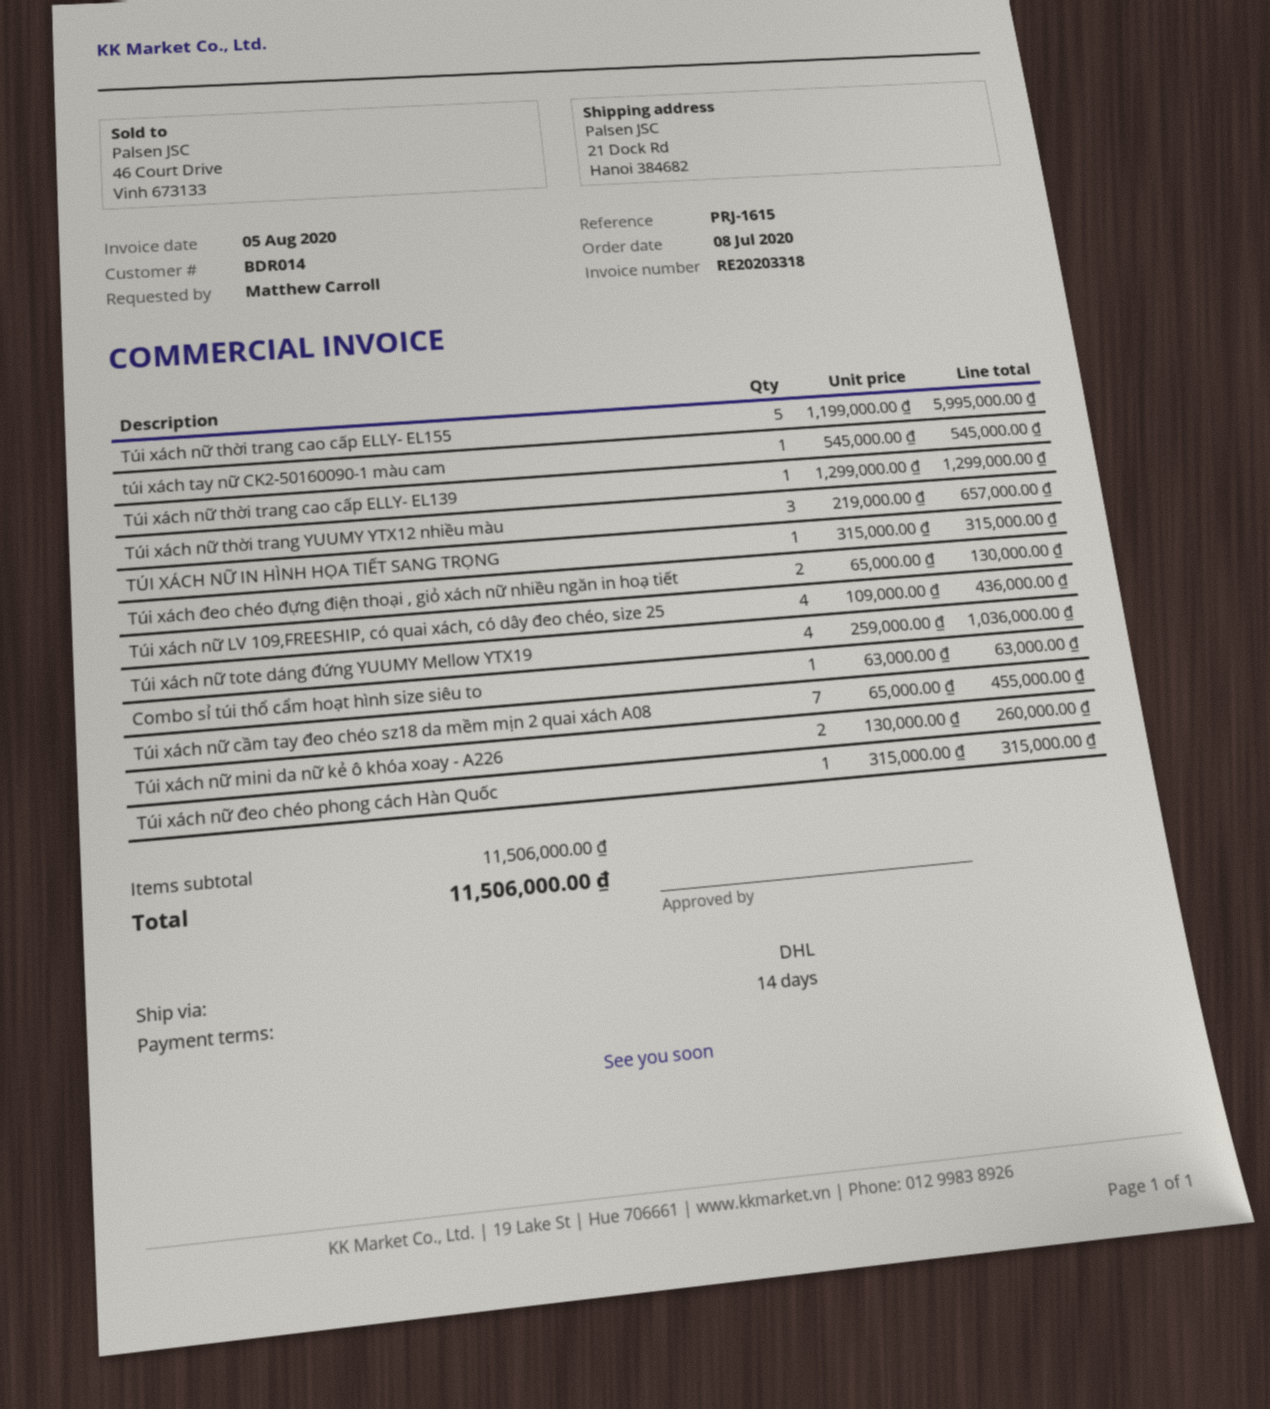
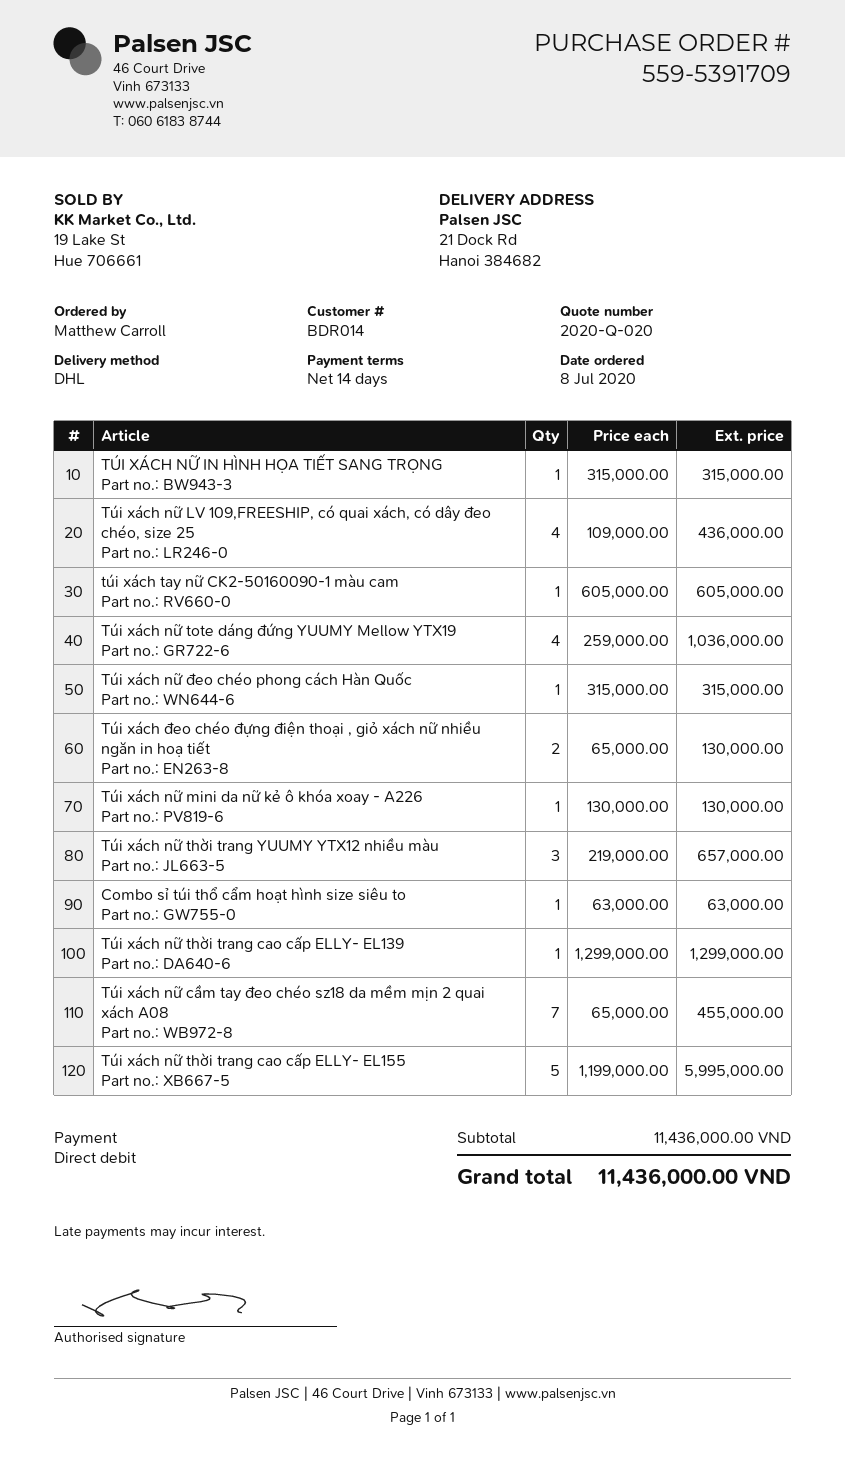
túi xách tay nữ CK2-50160090-1 màu cam: 1 x 545000.00 = 545000.00 -> 1 x 605000.00 = 605000.00
Túi xách nữ mini da nữ kẻ ô khóa xoay - A226: 2 x 130000.00 = 260000.00 -> 1 x 130000.00 = 130000.00
subtotal: 11506000.00 -> 11436000.00
total: 11506000.00 -> 11436000.00

